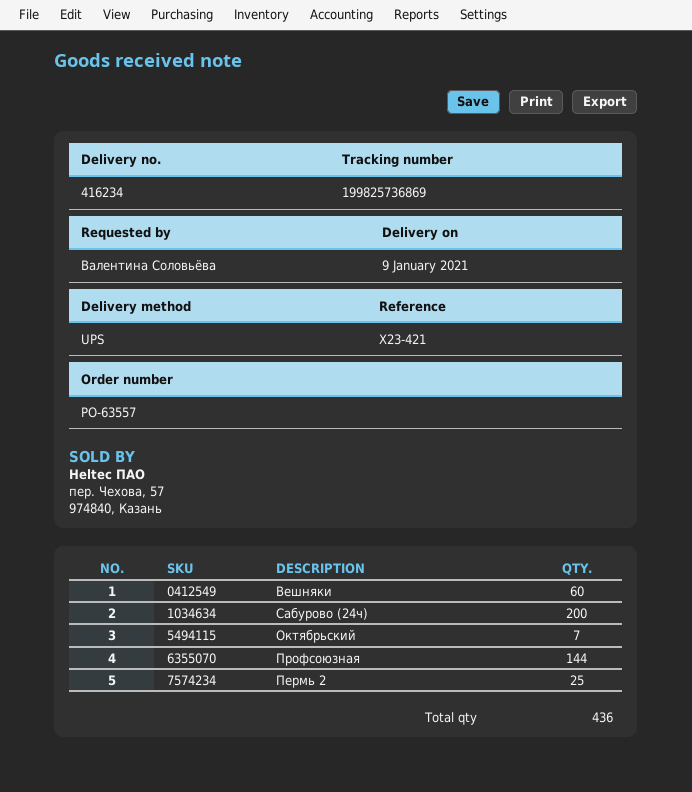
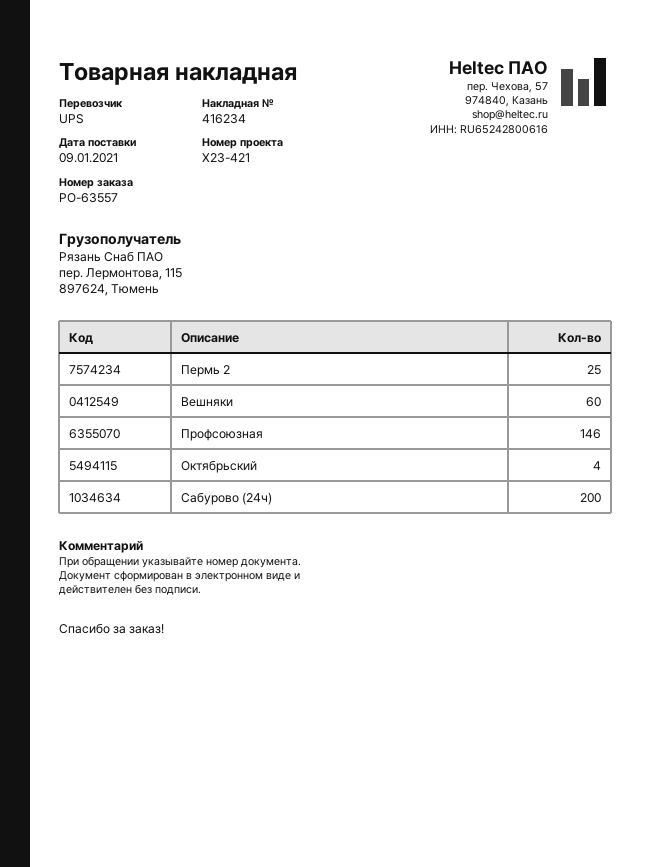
Октябрьский: 7 -> 4
Профсоюзная: 144 -> 146

